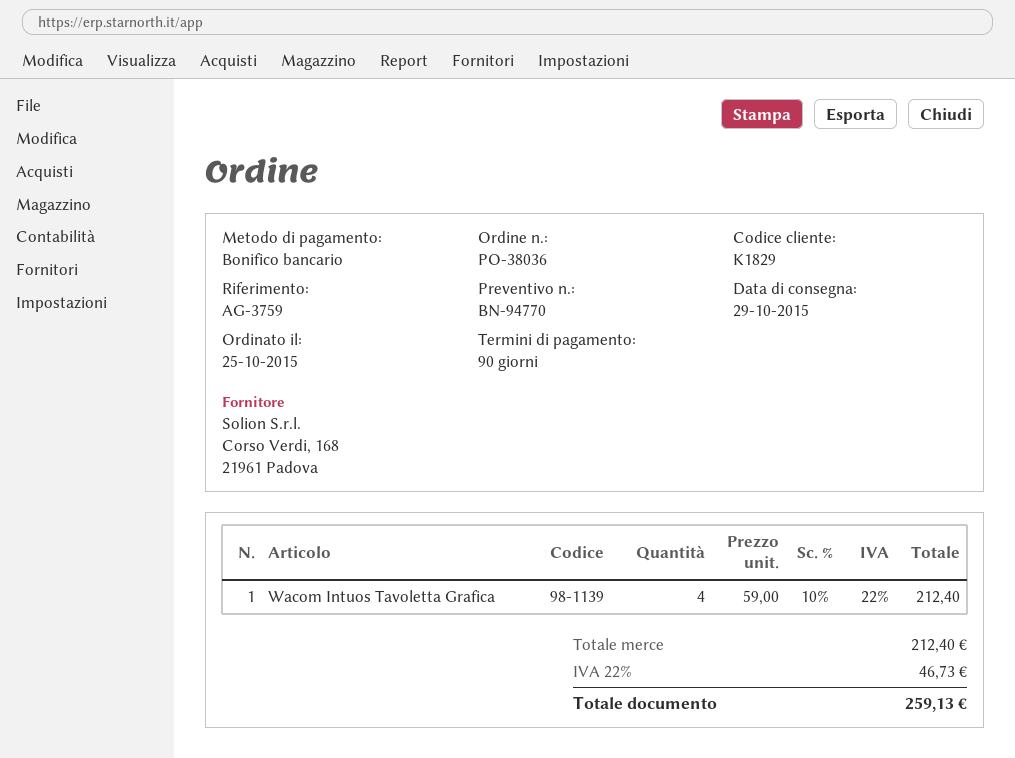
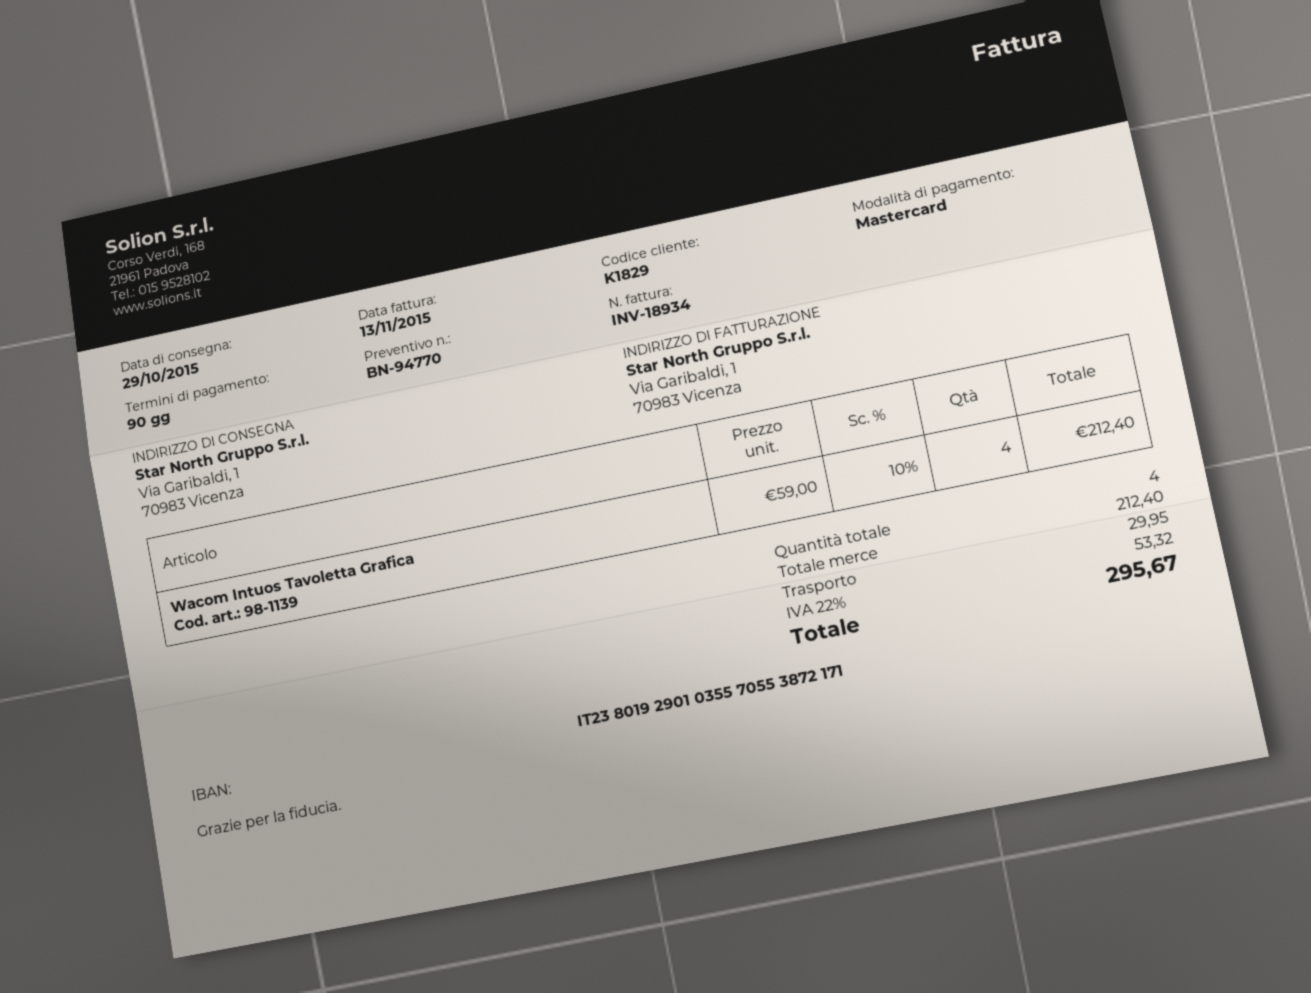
payment method: bank transfer -> Mastercard
shipping: none -> 29.95
tax: 22% = 46.73 -> 22% = 53.32
total: 259.13 -> 295.67

